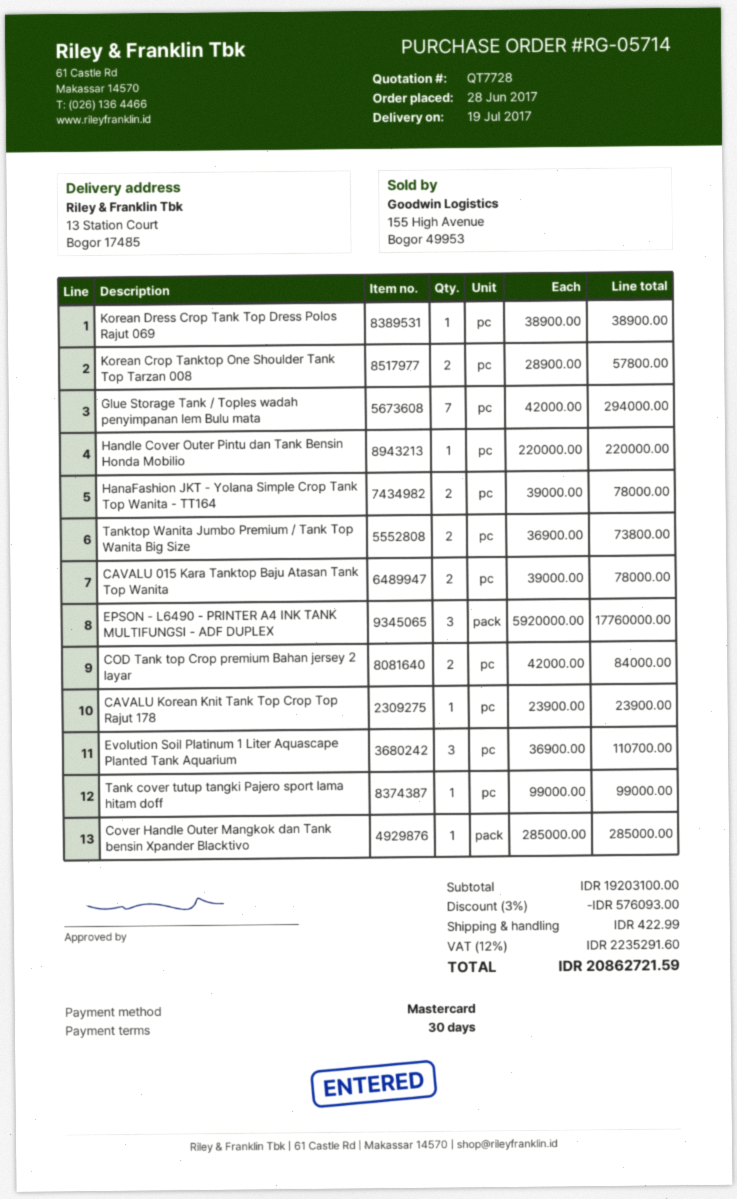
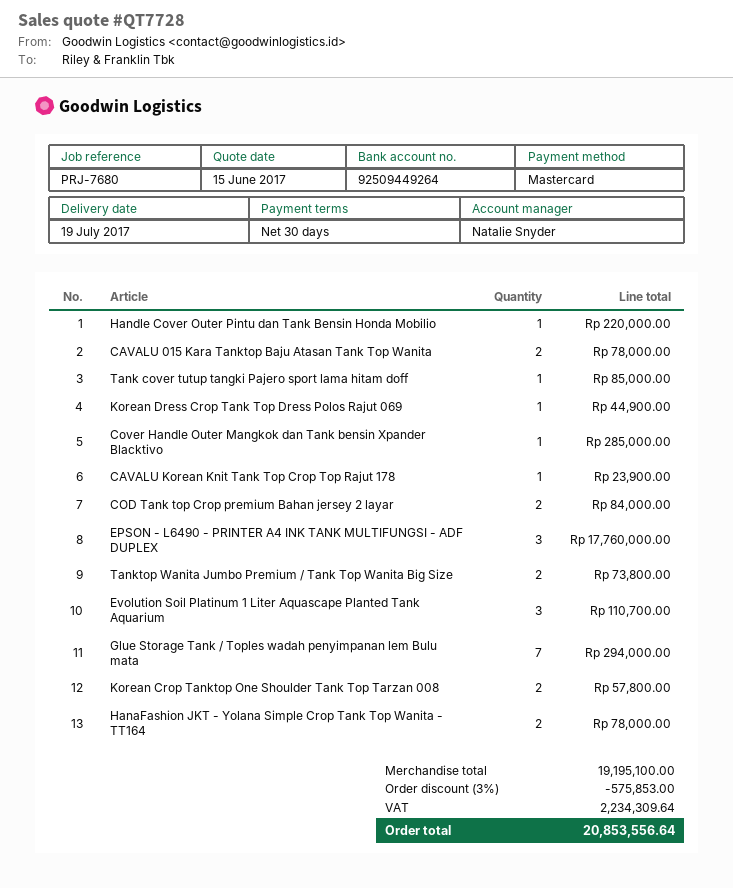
Korean Dress Crop Tank Top Dress Polos Rajut 069: 1 for 38900.00 -> 1 for 44900.00
Tank cover tutup tangki Pajero sport lama hitam doff: 1 for 99000.00 -> 1 for 85000.00
subtotal: 19203100.00 -> 19195100.00
discount: 3% = 576093.00 -> 3% = 575853.00
shipping: 422.99 -> none
tax: 2235291.60 -> 2234309.64
total: 20862721.59 -> 20853556.64

